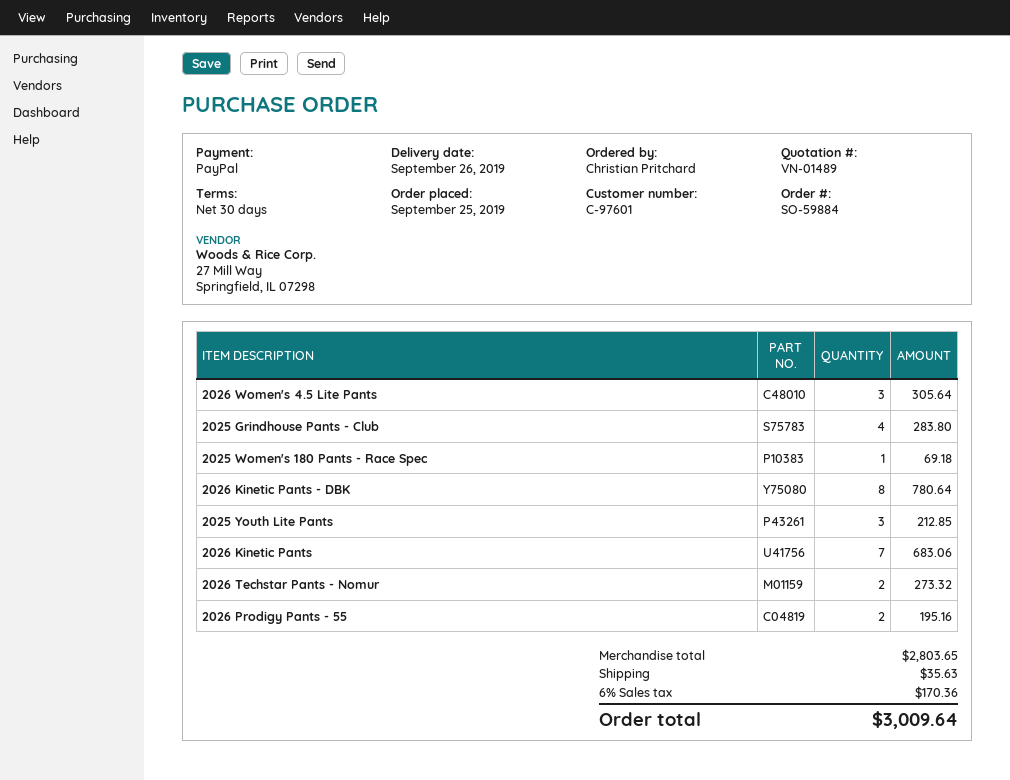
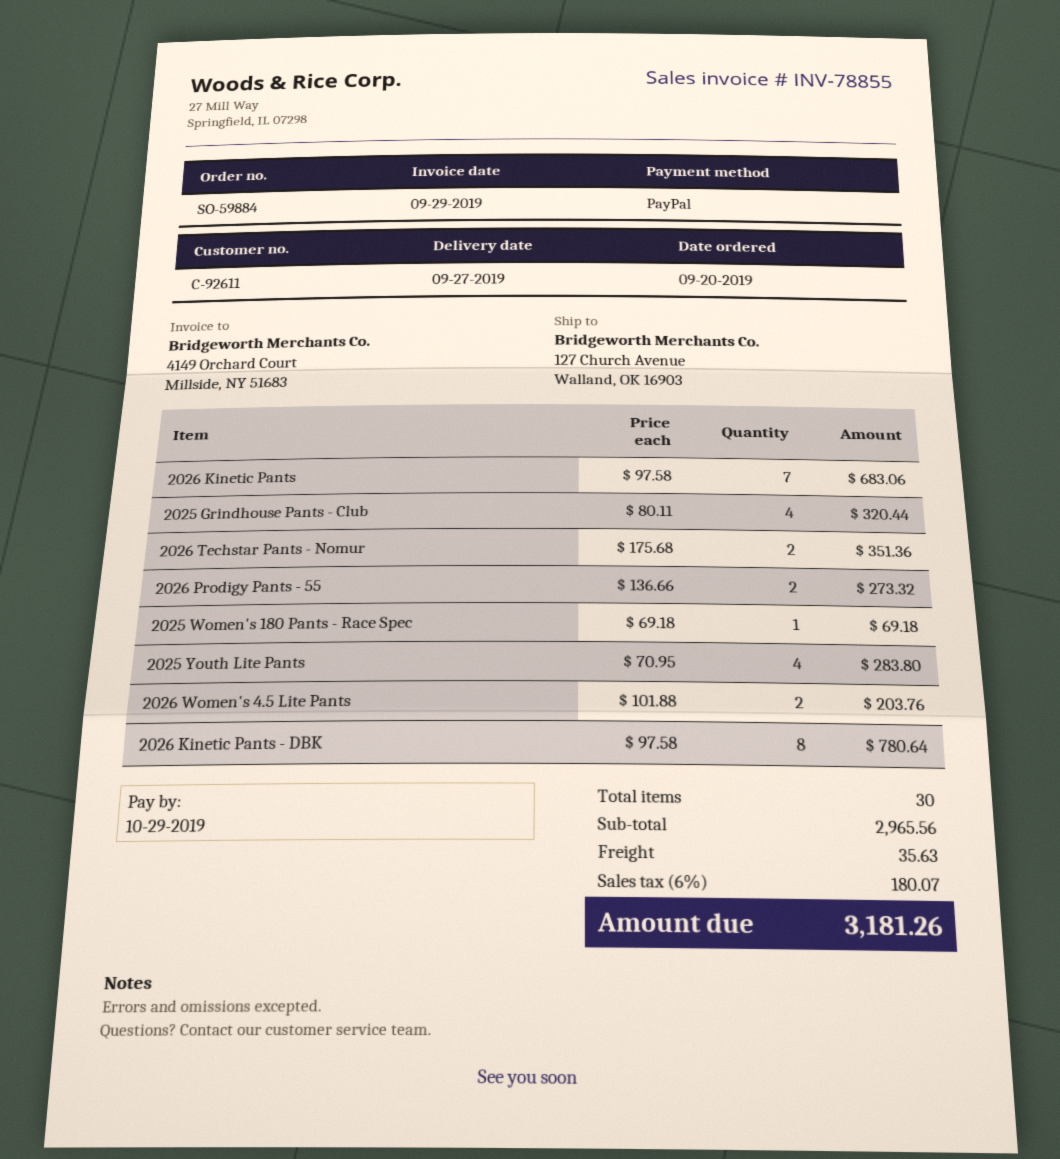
order date: 2019-09-25 -> 2019-09-20
delivery date: 2019-09-26 -> 2019-09-27
customer number: C-97601 -> C-92611
2026 Women's 4.5 Lite Pants: 3 for 305.64 -> 2 for 203.76
2025 Grindhouse Pants - Club: 4 for 283.80 -> 4 for 320.44
2025 Youth Lite Pants: 3 for 212.85 -> 4 for 283.80
2026 Techstar Pants - Nomur: 2 for 273.32 -> 2 for 351.36
2026 Prodigy Pants - 55: 2 for 195.16 -> 2 for 273.32
subtotal: 2803.65 -> 2965.56
tax: 6% = 170.36 -> 6% = 180.07
total: 3009.64 -> 3181.26

